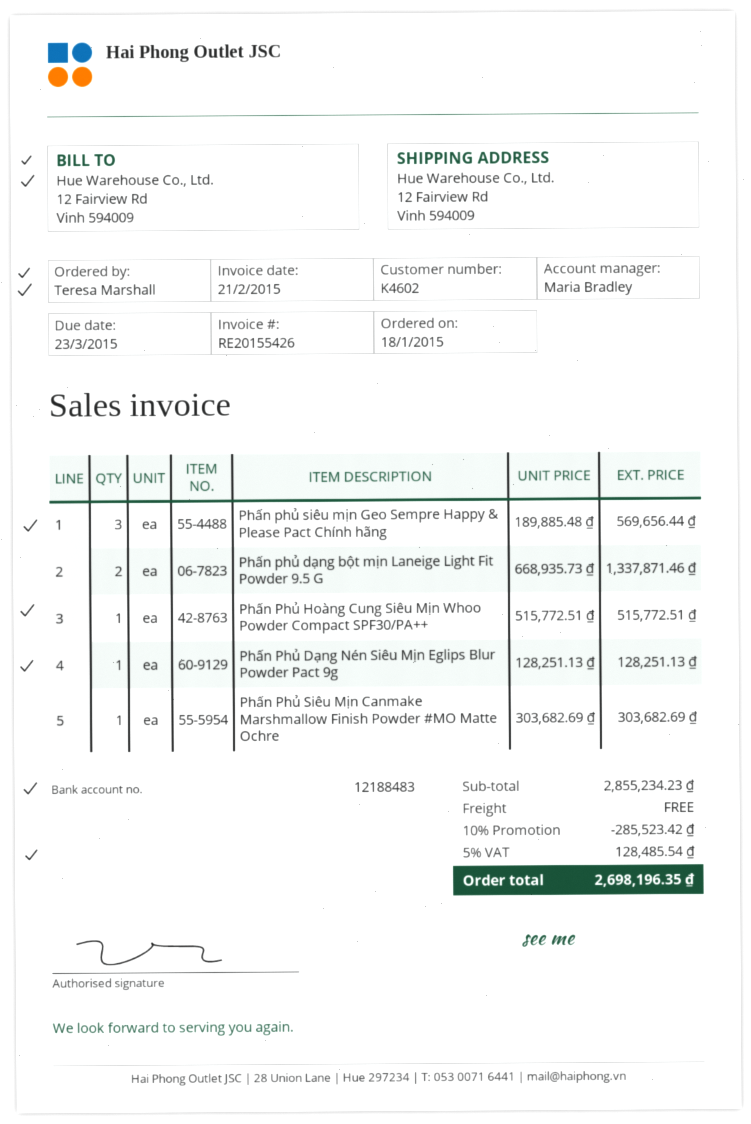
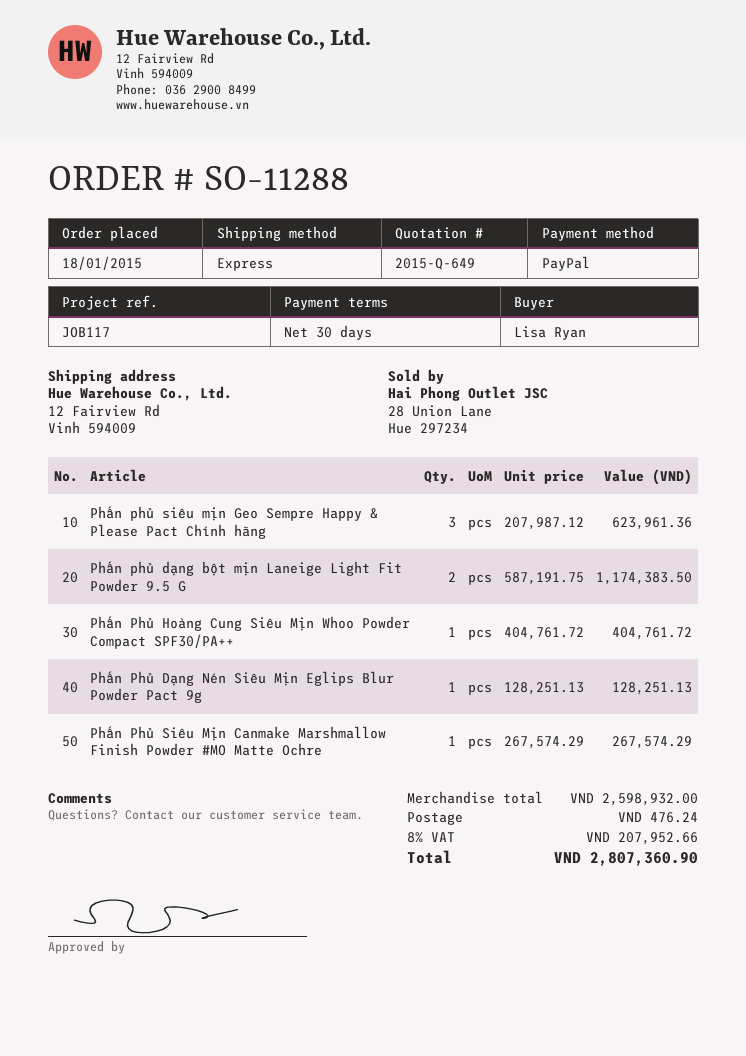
ordered by: Teresa Marshall -> Lisa Ryan
Phấn phủ siêu mịn Geo Sempre Happy & Please Pact Chính hãng: 3 x 189885.48 = 569656.44 -> 3 x 207987.12 = 623961.36
Phấn phủ dạng bột mịn Laneige Light Fit Powder 9.5 G: 2 x 668935.73 = 1337871.46 -> 2 x 587191.75 = 1174383.50
Phấn Phủ Hoàng Cung Siêu Mịn Whoo Powder Compact SPF30/PA++: 1 x 515772.51 = 515772.51 -> 1 x 404761.72 = 404761.72
Phấn Phủ Siêu Mịn Canmake Marshmallow Finish Powder #MO Matte Ochre: 1 x 303682.69 = 303682.69 -> 1 x 267574.29 = 267574.29
subtotal: 2855234.23 -> 2598932.00
discount: 10% = 285523.42 -> none
shipping: 0.00 -> 476.24
tax: 5% = 128485.54 -> 8% = 207952.66
total: 2698196.35 -> 2807360.90

